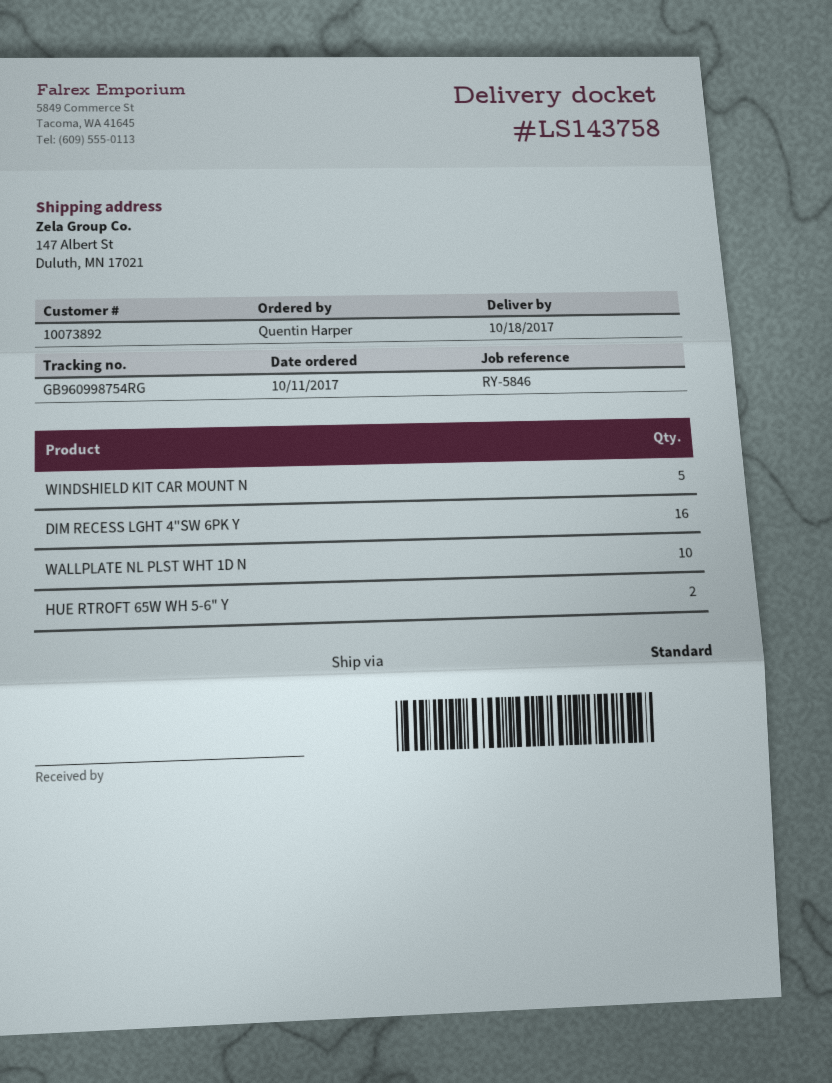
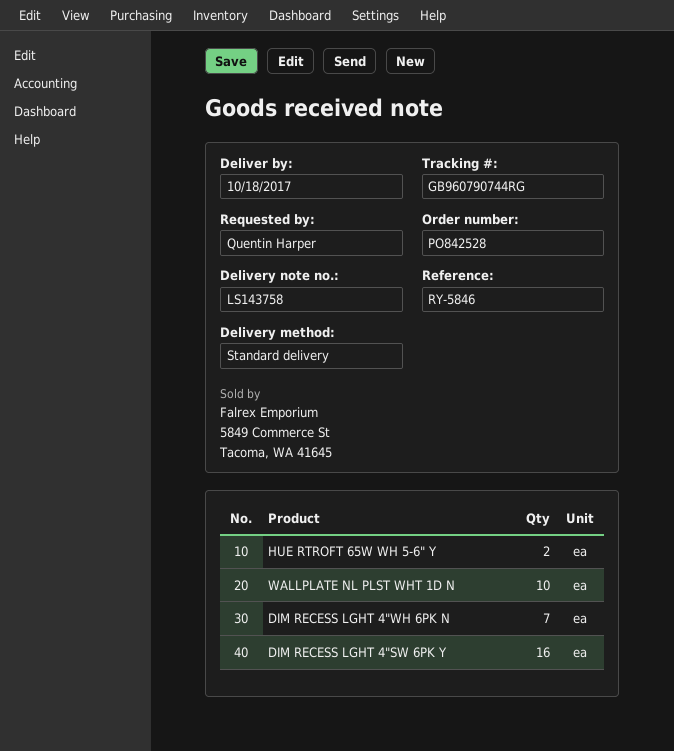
tracking number: GB960998754RG -> GB960790744RG
WINDSHIELD KIT CAR MOUNT N: 5 -> none
DIM RECESS LGHT 4"WH 6PK N: none -> 7

